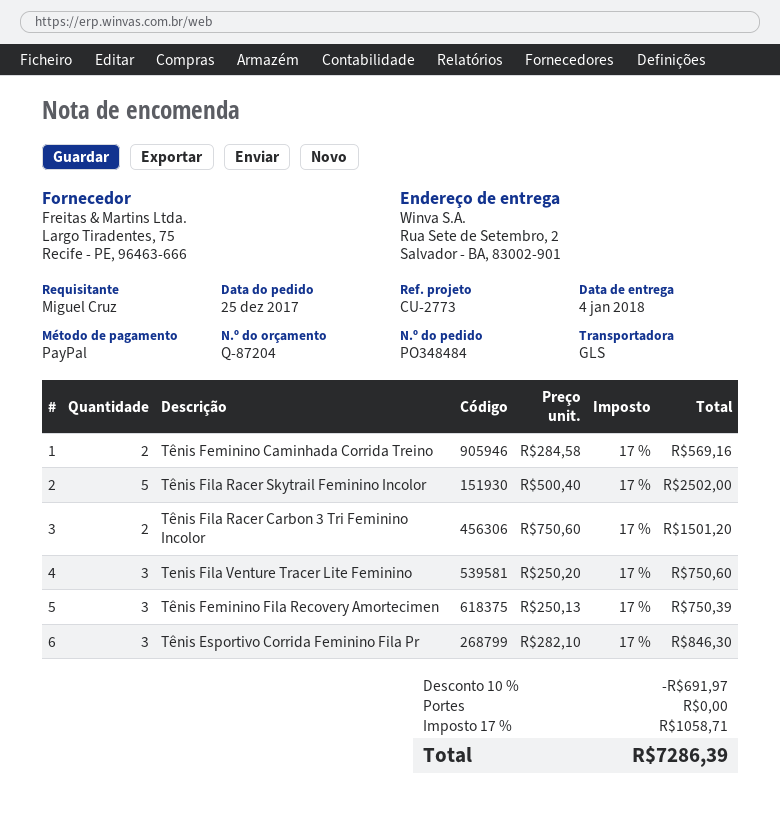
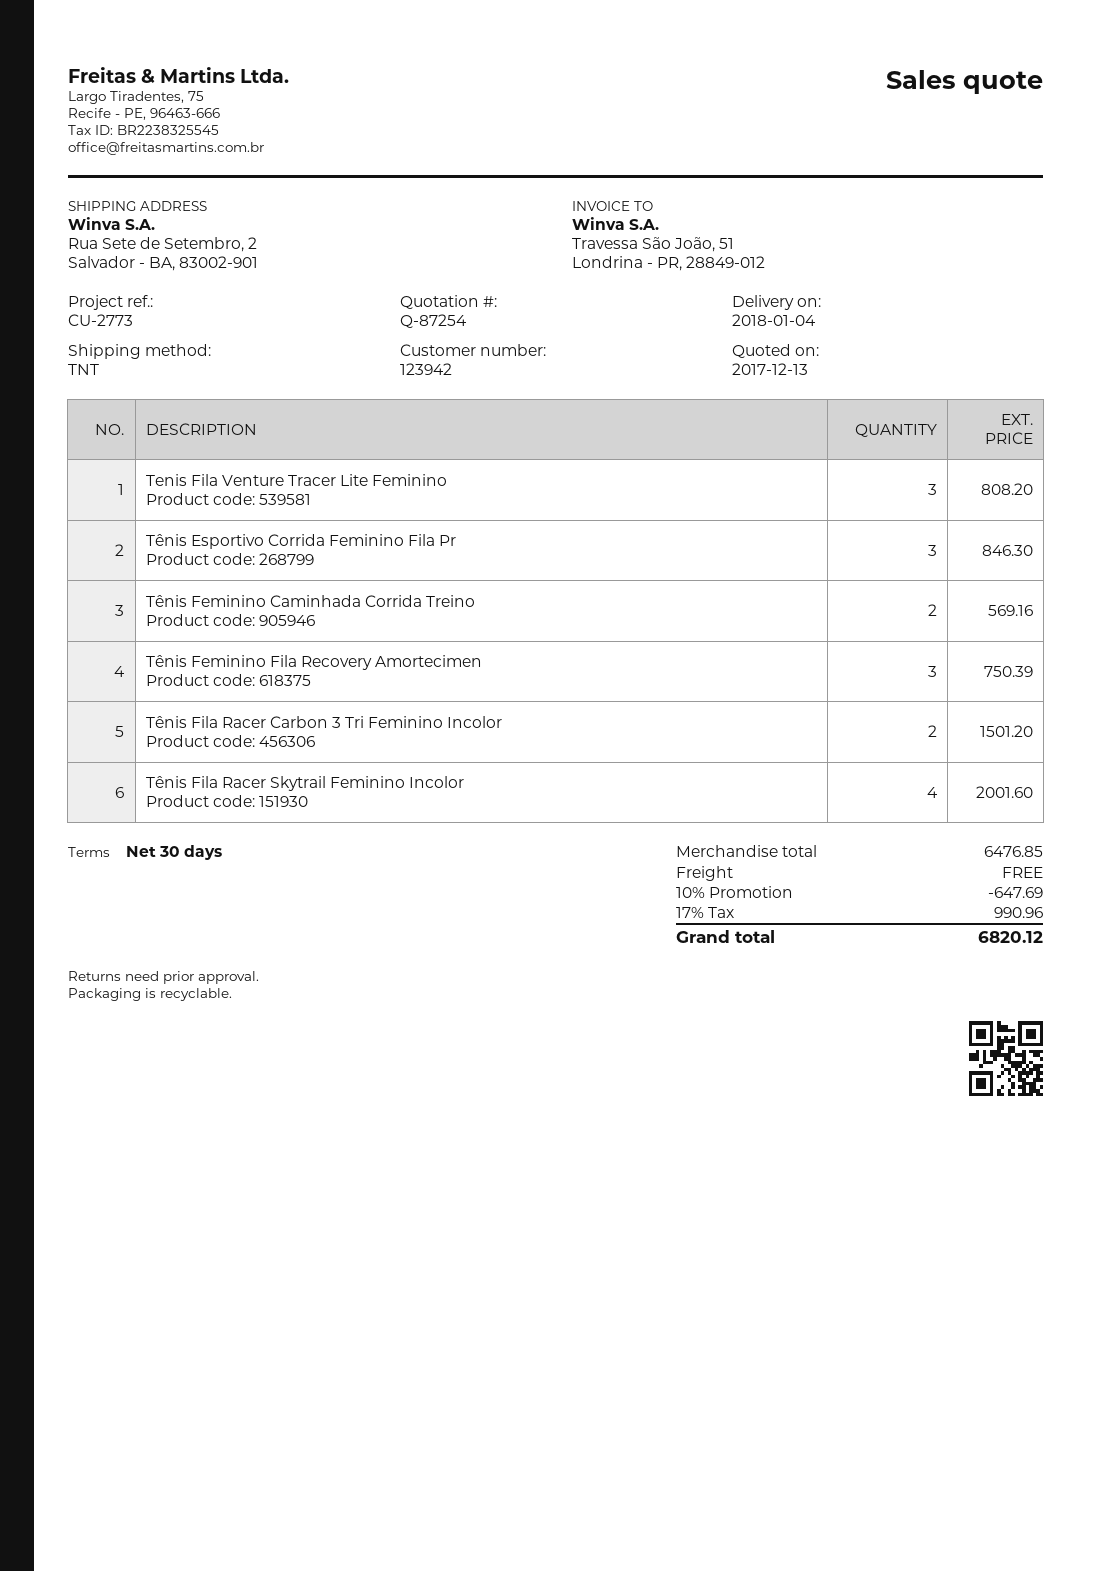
quote number: Q-87204 -> Q-87254
shipping method: GLS -> TNT
Tênis Fila Racer Skytrail Feminino Incolor: 5 for 2502.00 -> 4 for 2001.60
Tenis Fila Venture Tracer Lite Feminino: 3 for 750.60 -> 3 for 808.20
discount: 10% = 691.97 -> 10% = 647.69
tax: 17% = 1058.71 -> 17% = 990.96
total: 7286.39 -> 6820.12

